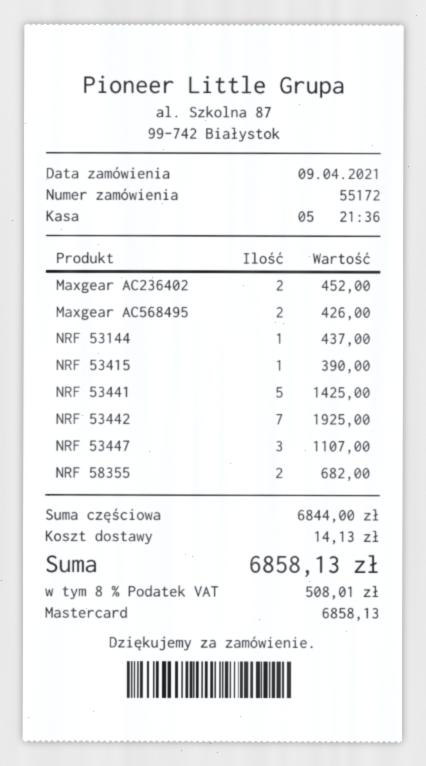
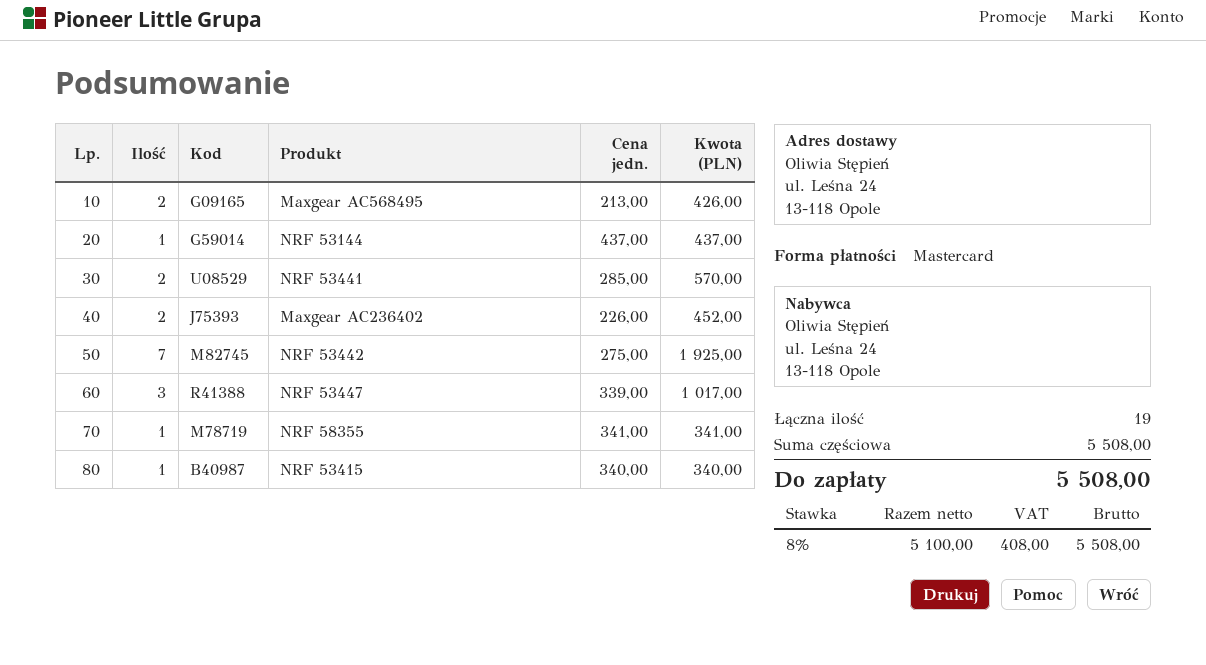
NRF 53415: 1 for 390.00 -> 1 for 340.00
NRF 53441: 5 for 1425.00 -> 2 for 570.00
NRF 53447: 3 for 1107.00 -> 3 for 1017.00
NRF 58355: 2 for 682.00 -> 1 for 341.00
subtotal: 6844.00 -> 5508.00
shipping: 14.13 -> none
tax: 8% = 508.01 -> 8% = 408.00
total: 6858.13 -> 5508.00

